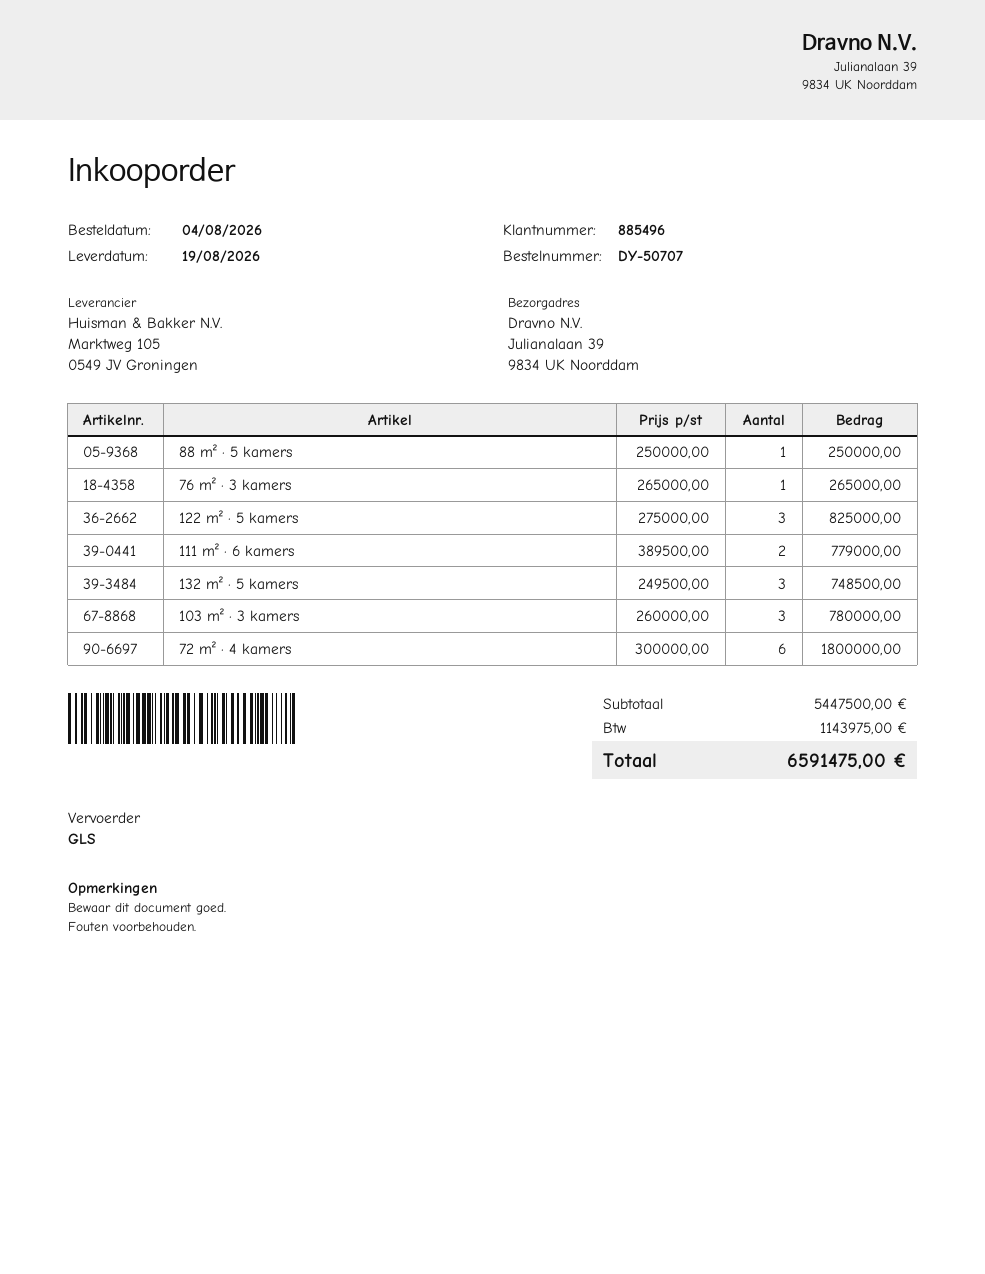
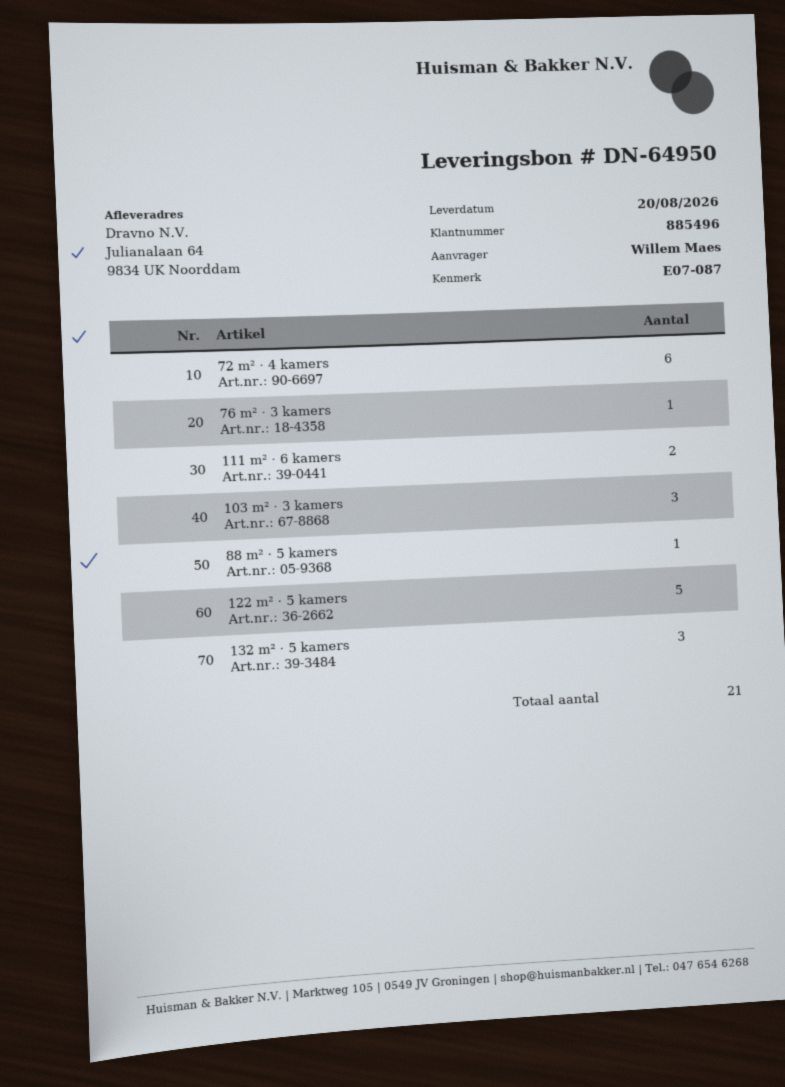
delivery date: 2026-08-19 -> 2026-08-20
ship to: Julianalaan 39, 9834 UK Noorddam -> Julianalaan 64, 9834 UK Noorddam
122 m² · 5 kamers: 3 -> 5

